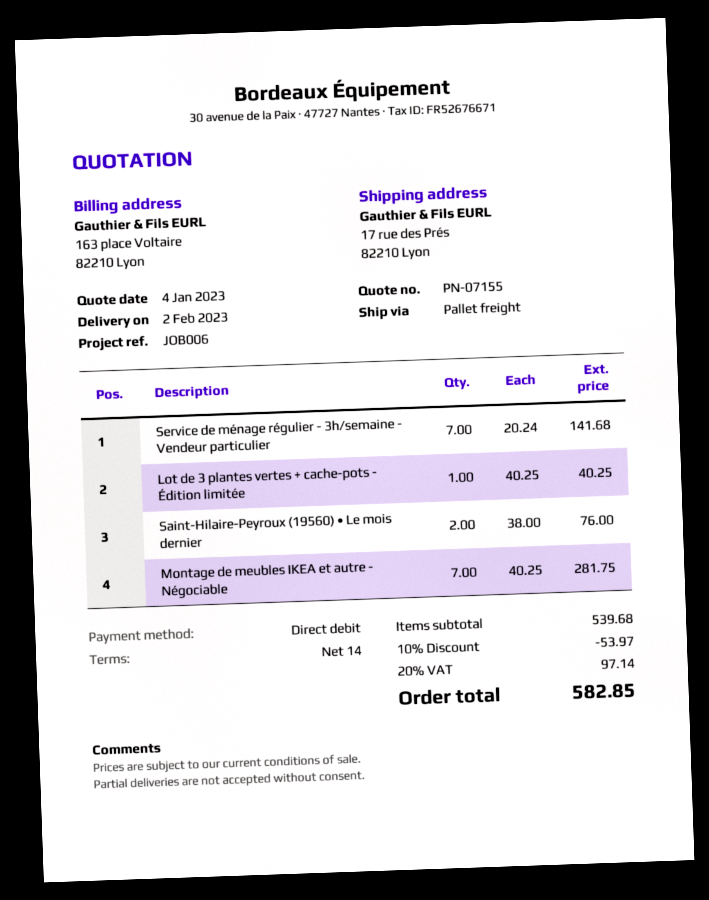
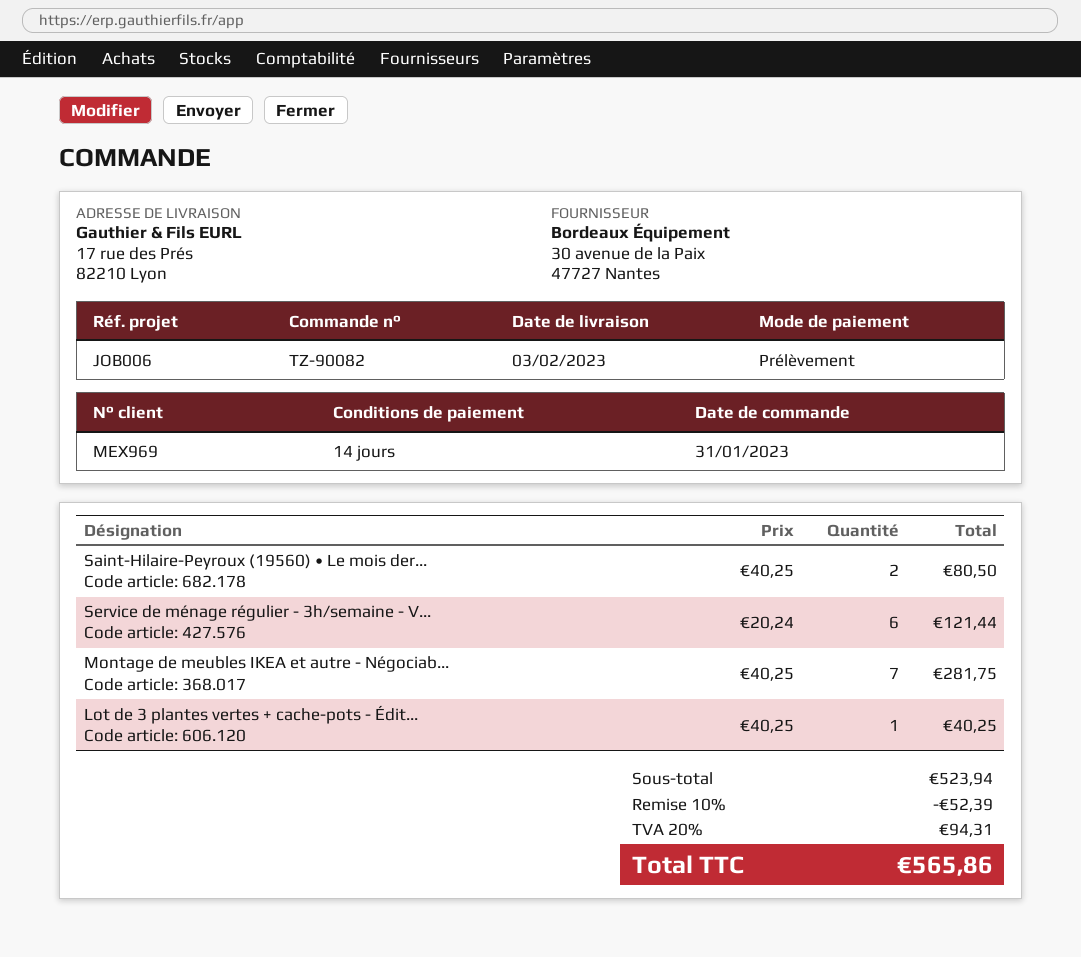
delivery date: 2023-02-02 -> 2023-02-03
Service de ménage régulier - 3h/semaine - Vendeur particulier: 7 x 20.24 = 141.68 -> 6 x 20.24 = 121.44
Saint-Hilaire-Peyroux (19560) • Le mois dernier: 2 x 38.00 = 76.00 -> 2 x 40.25 = 80.50
subtotal: 539.68 -> 523.94
discount: 10% = 53.97 -> 10% = 52.39
tax: 20% = 97.14 -> 20% = 94.31
total: 582.85 -> 565.86

